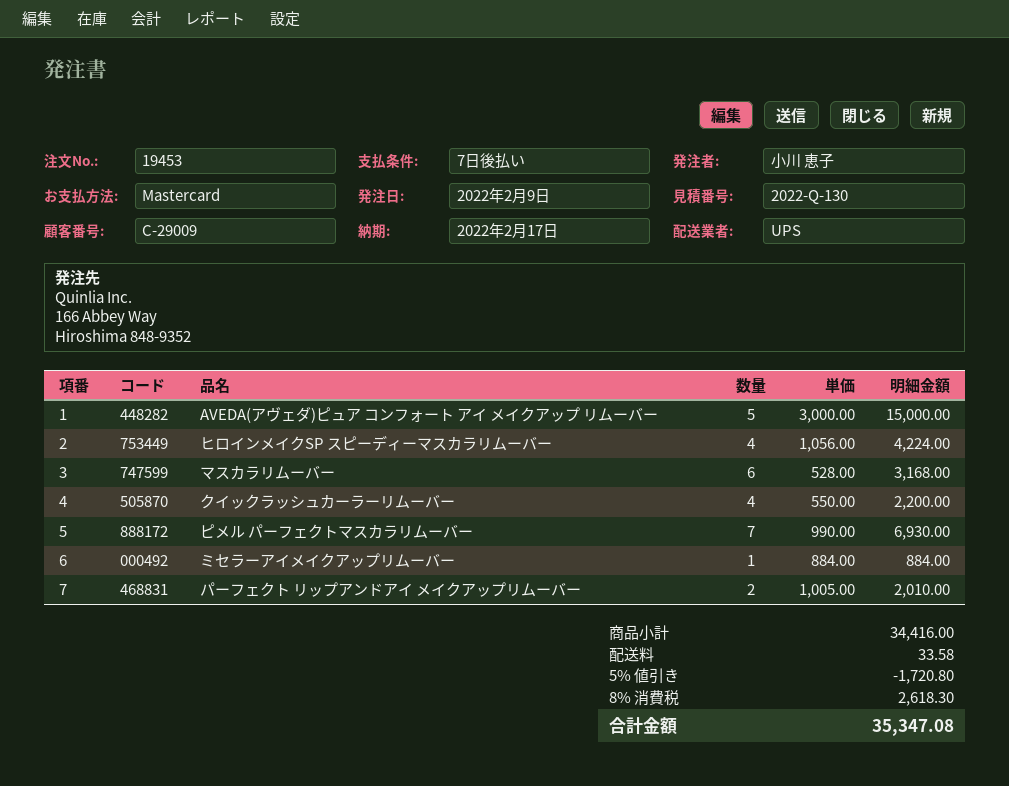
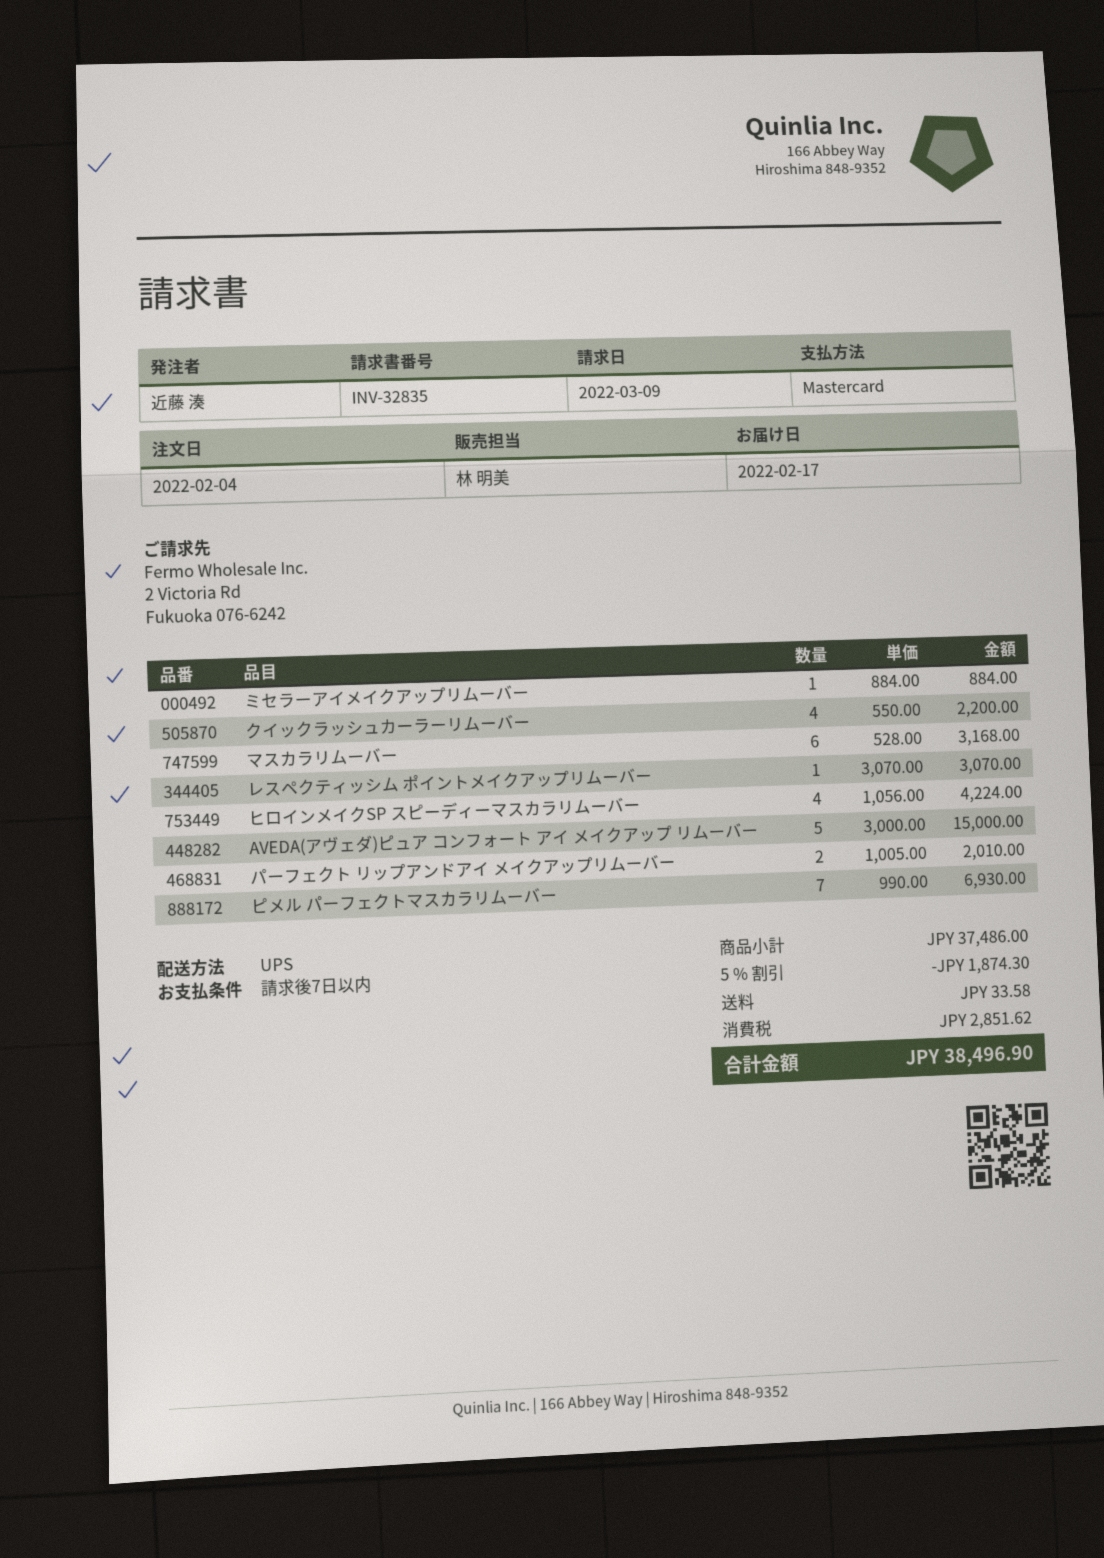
order date: 2022-02-09 -> 2022-02-04
ordered by: 小川 恵子 -> 近藤 湊
レスペクティッシム ポイントメイクアップリムーバー: none -> 1 x 3070.00 = 3070.00
subtotal: 34416.00 -> 37486.00
discount: 5% = 1720.80 -> 5% = 1874.30
tax: 2618.30 -> 2851.62
total: 35347.08 -> 38496.90

